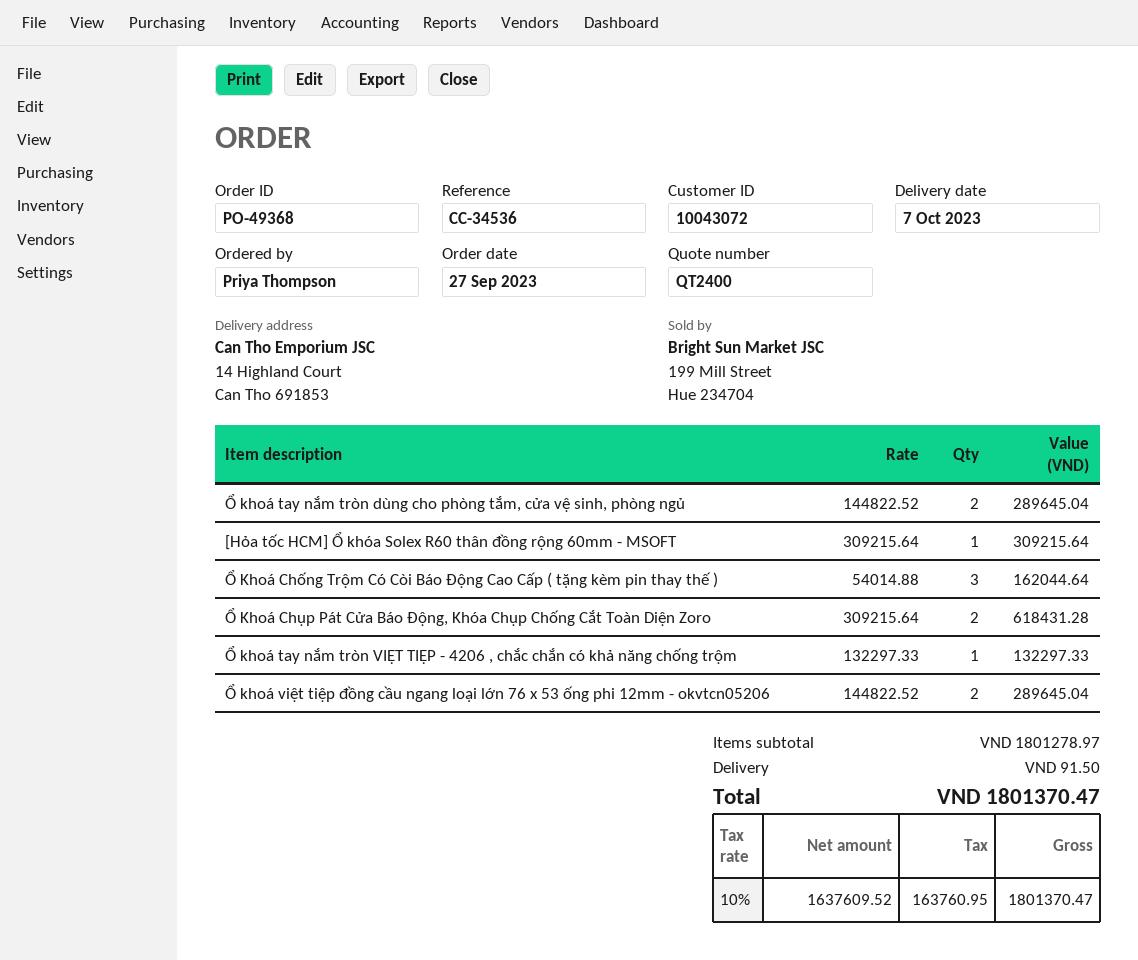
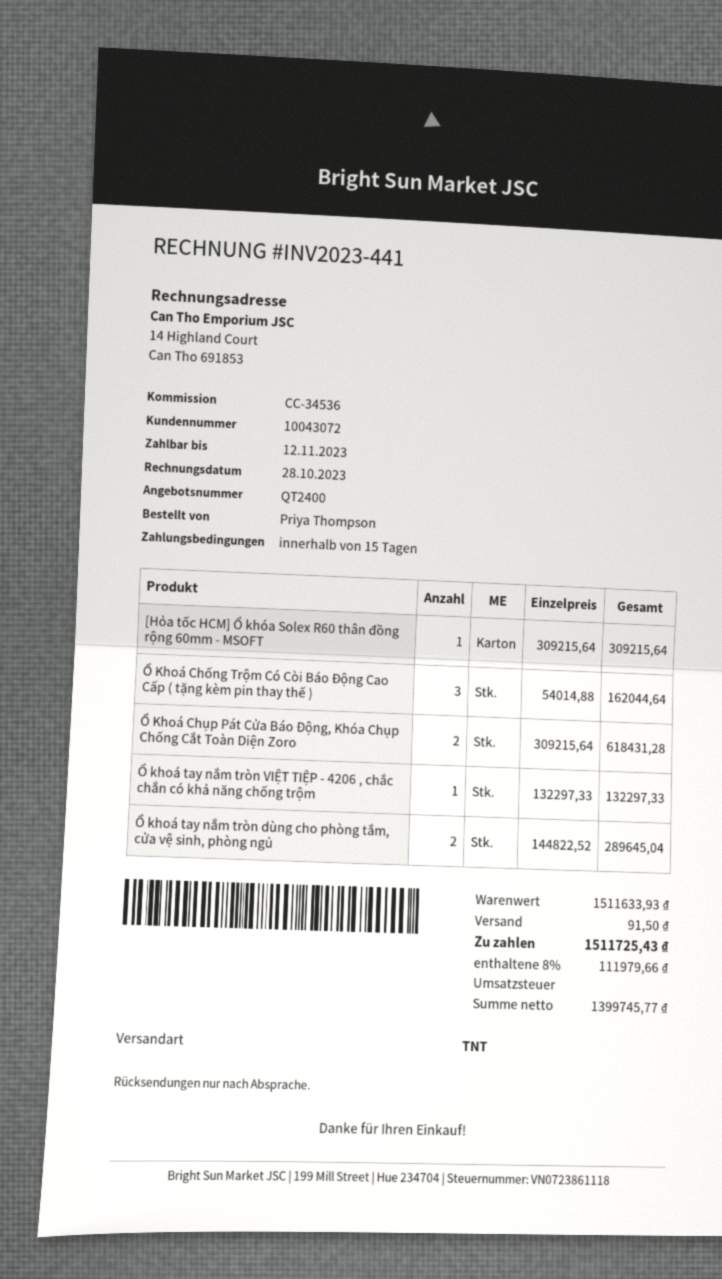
Ổ khoá việt tiệp đồng cầu ngang loại lớn 76 x 53 ống phi 12mm - okvtcn05206: 2 x 144822.52 = 289645.04 -> none
subtotal: 1801278.97 -> 1511633.93
net: 1637609.52 -> 1399745.77
tax: 10% = 163760.95 -> 8% = 111979.66
total: 1801370.47 -> 1511725.43

